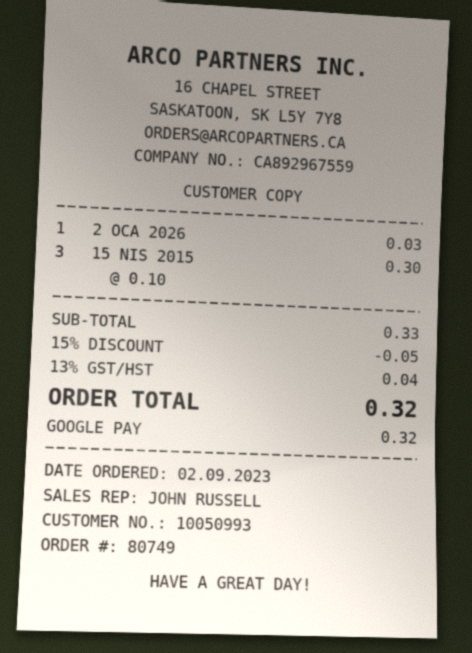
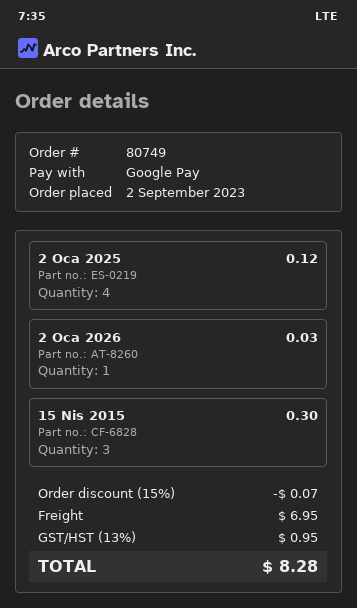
2 Oca 2025: none -> 4 for 0.12
discount: 15% = 0.05 -> 15% = 0.07
shipping: none -> 6.95
tax: 13% = 0.04 -> 13% = 0.95
total: 0.32 -> 8.28

